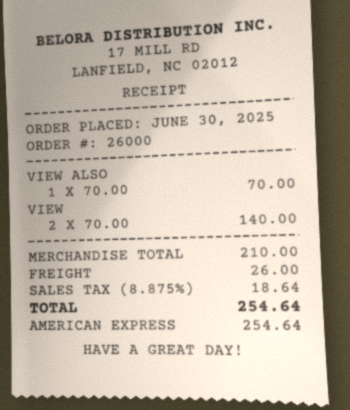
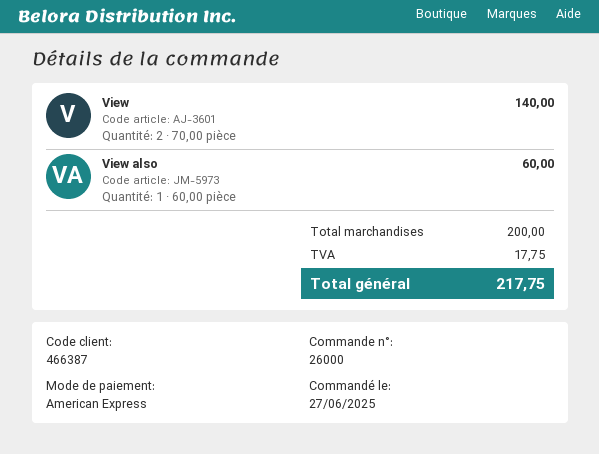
order date: 2025-06-30 -> 2025-06-27
VIEW ALSO: 1 x 70.00 = 70.00 -> 1 x 60.00 = 60.00
subtotal: 210.00 -> 200.00
shipping: 26.00 -> none
tax: 18.64 -> 17.75
total: 254.64 -> 217.75

